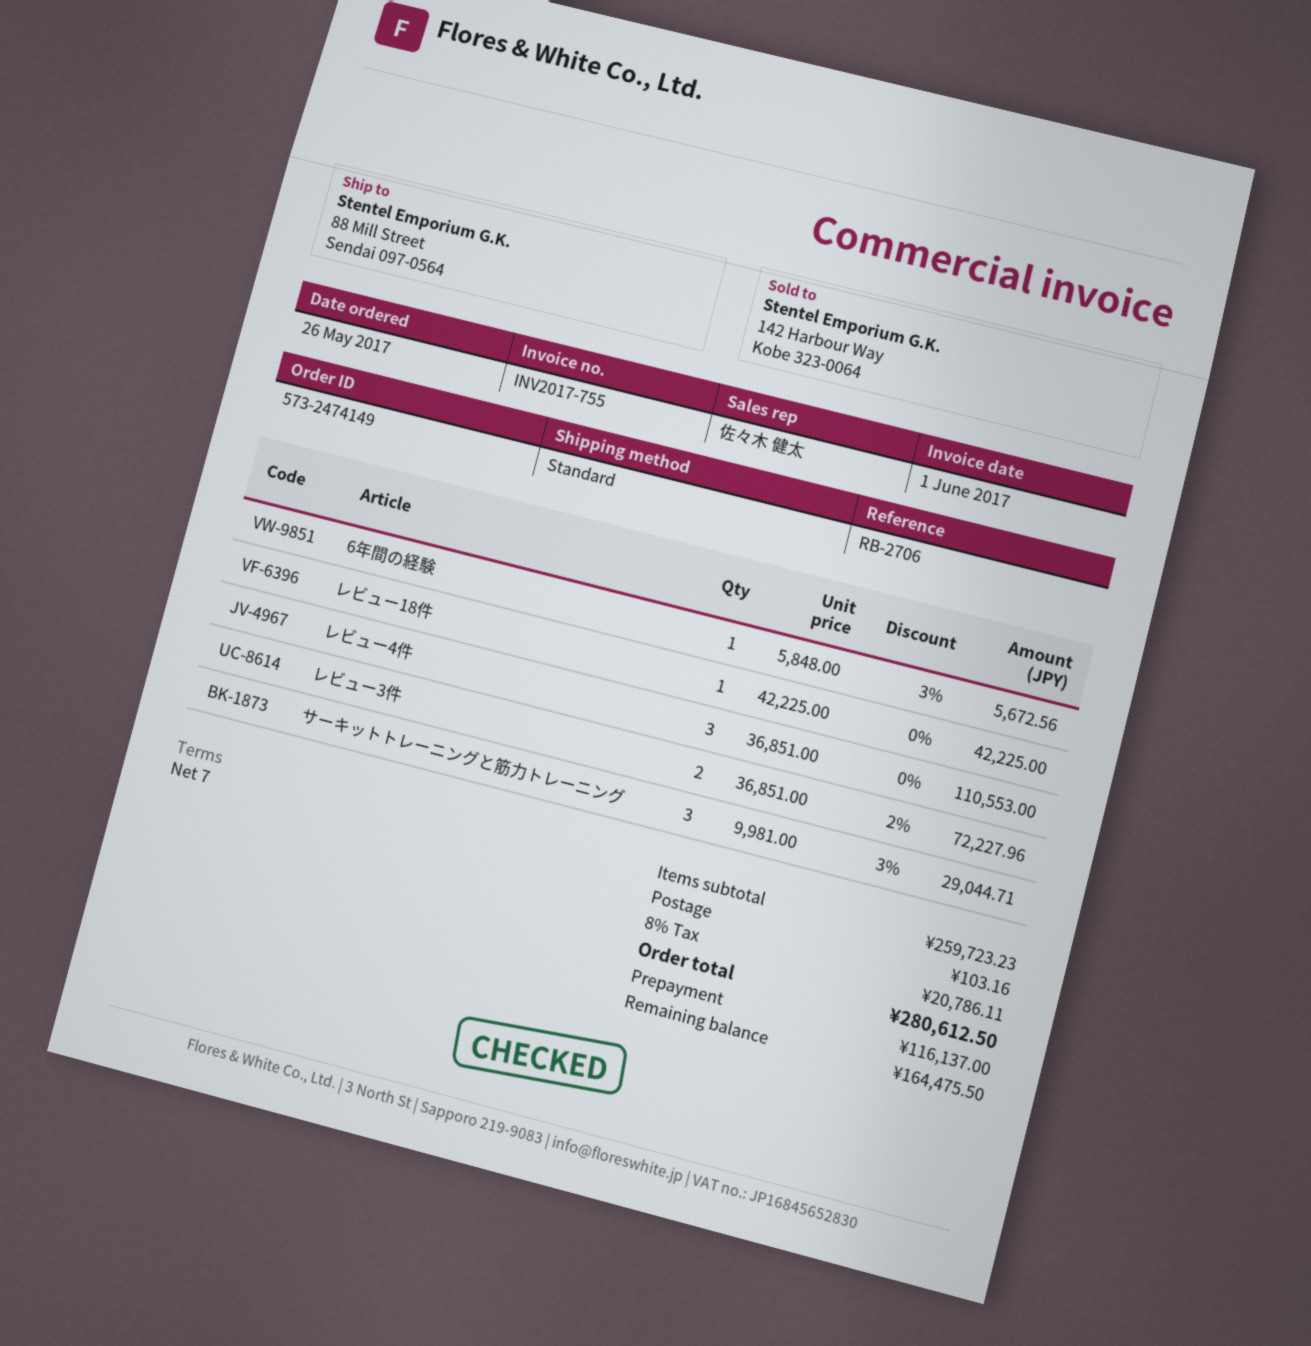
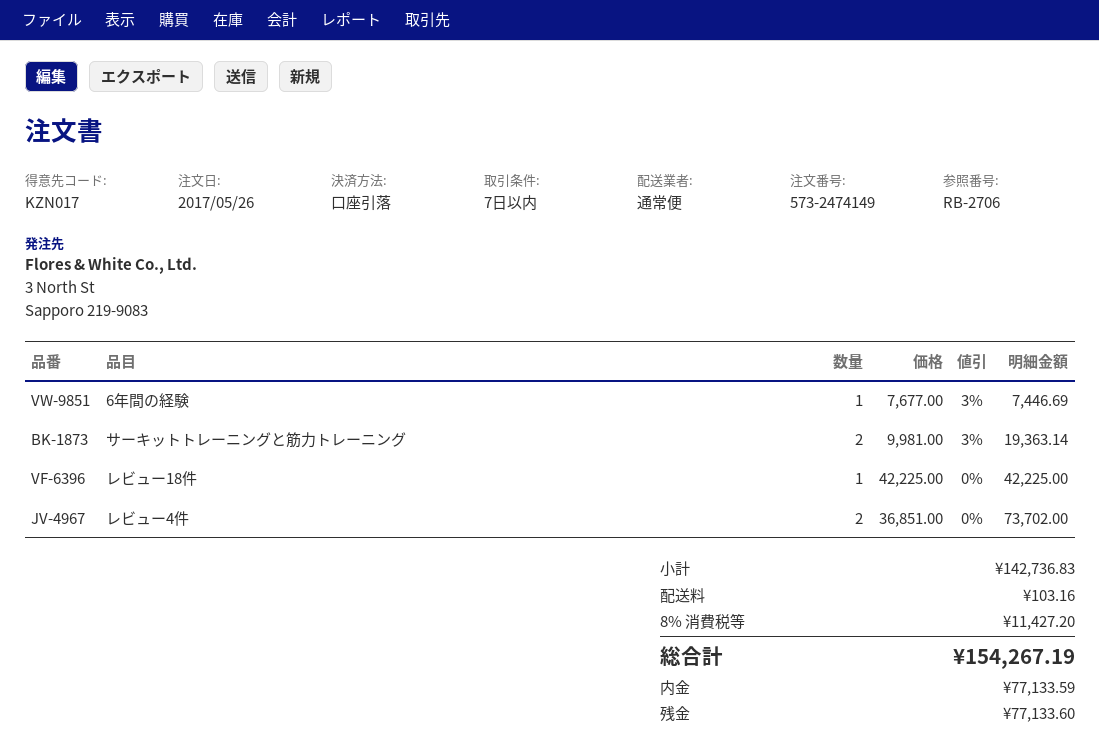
6年間の経験: 1 x 5848.00 - 3% = 5672.56 -> 1 x 7677.00 - 3% = 7446.69
レビュー4件: 3 x 36851.00 = 110553.00 -> 2 x 36851.00 = 73702.00
レビュー3件: 2 x 36851.00 - 2% = 72227.96 -> none
サーキットトレーニングと筋力トレーニング: 3 x 9981.00 - 3% = 29044.71 -> 2 x 9981.00 - 3% = 19363.14
subtotal: 259723.23 -> 142736.83
tax: 8% = 20786.11 -> 8% = 11427.20
total: 280612.50 -> 154267.19
deposit: 116137.00 -> 77133.59
balance: 164475.50 -> 77133.60

